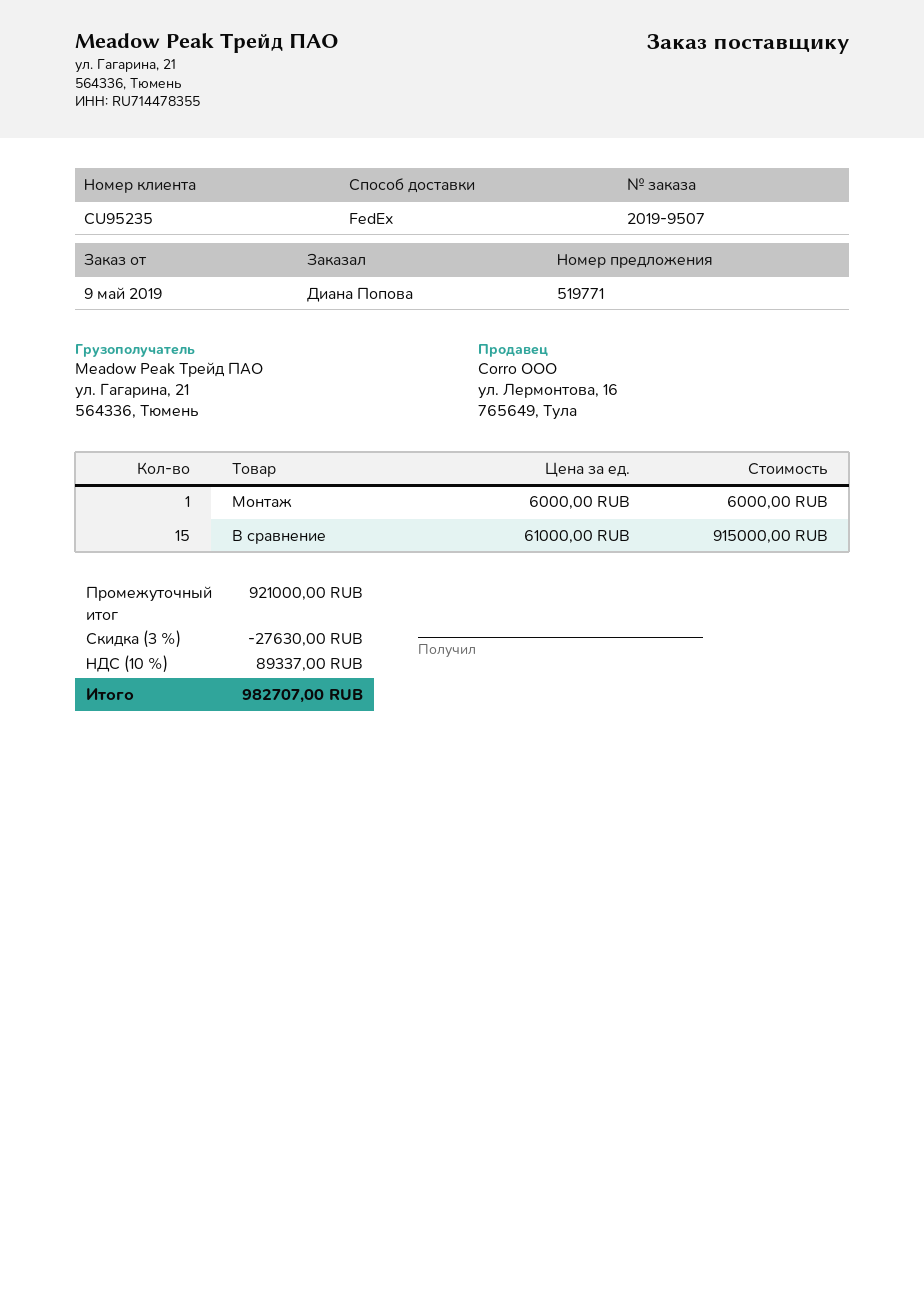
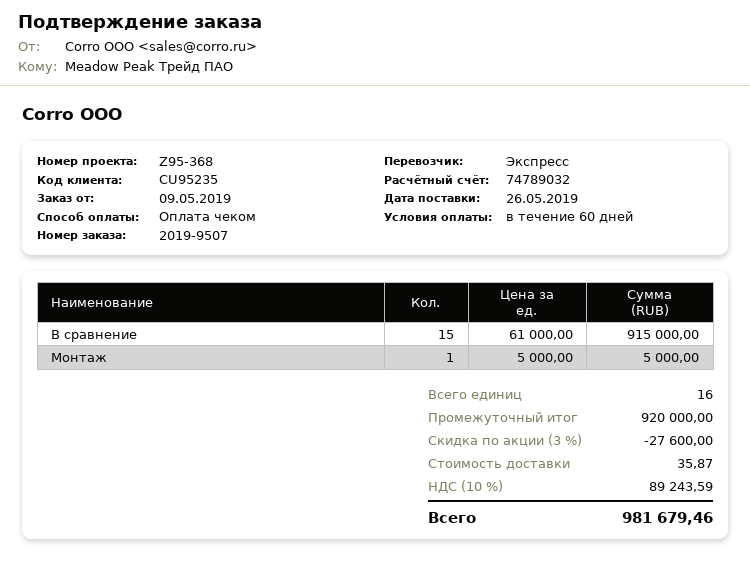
shipping method: FedEx -> express
Монтаж: 1 x 6000.00 = 6000.00 -> 1 x 5000.00 = 5000.00
subtotal: 921000.00 -> 920000.00
discount: 3% = 27630.00 -> 3% = 27600.00
shipping: none -> 35.87
tax: 10% = 89337.00 -> 10% = 89243.59
total: 982707.00 -> 981679.46

